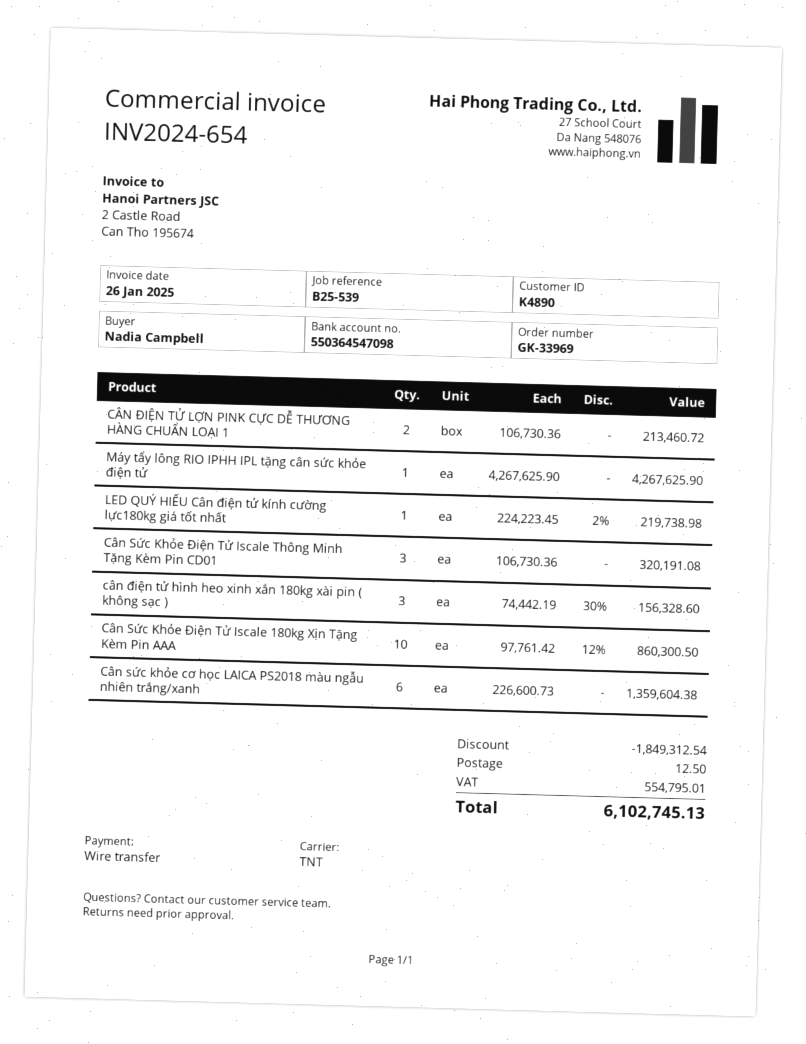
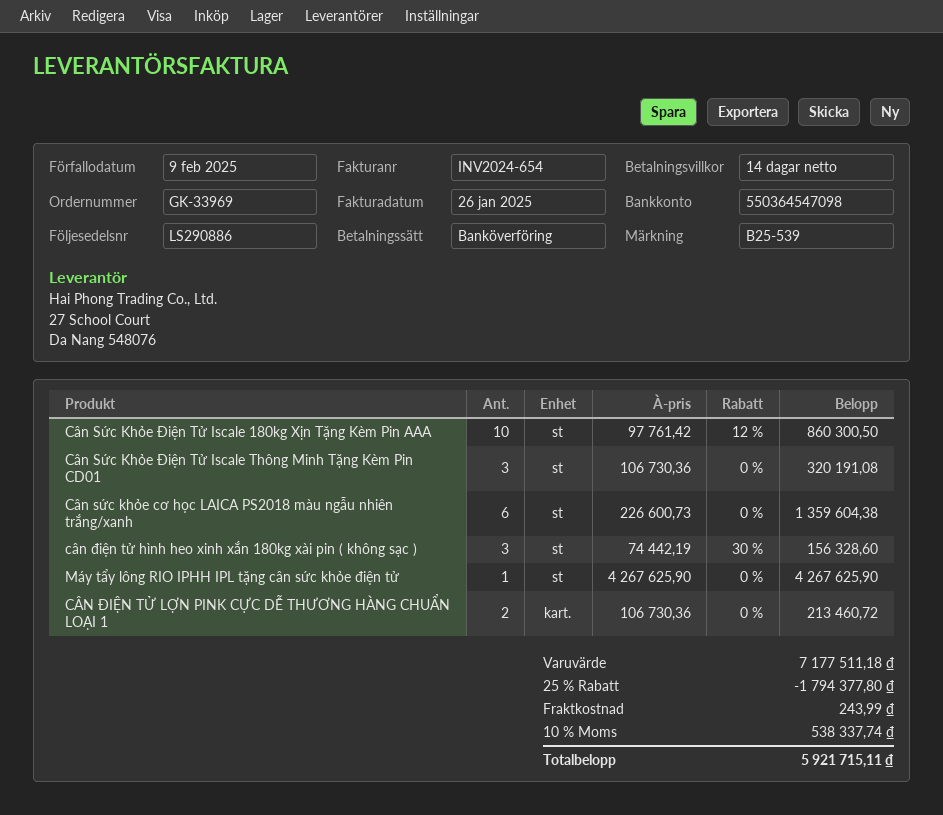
LED QUÝ HIẾU Cân điện tử kính cường lực180kg giá tốt nhất: 1 x 224223.45 - 2% = 219738.98 -> none
discount: 1849312.54 -> 1794377.80
shipping: 12.50 -> 243.99
tax: 554795.01 -> 538337.74
total: 6102745.13 -> 5921715.11

